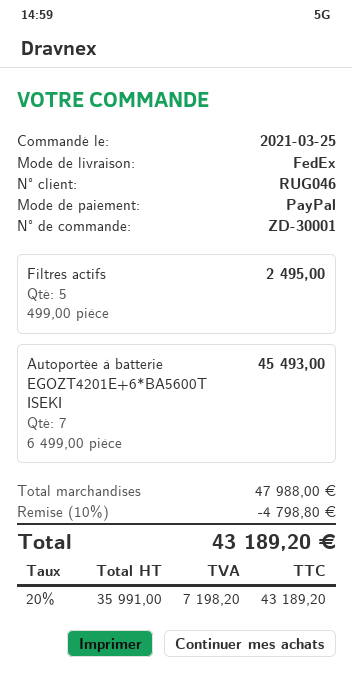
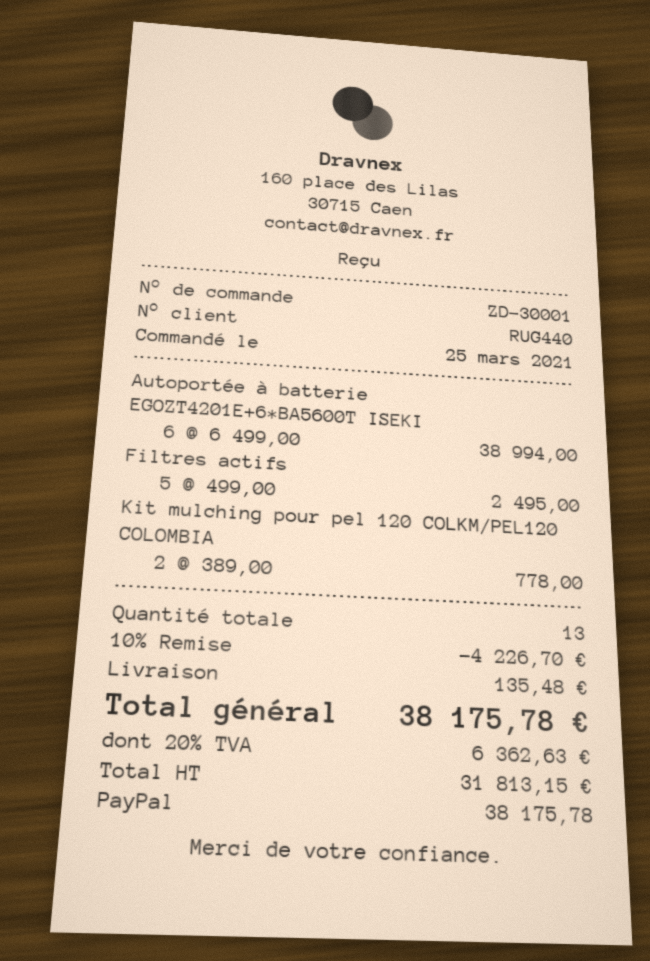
customer number: RUG046 -> RUG440
Autoportée à batterie EGOZT4201E+6*BA5600T ISEKI: 7 x 6499.00 = 45493.00 -> 6 x 6499.00 = 38994.00
Kit mulching pour pel 120 COLKM/PEL120 COLOMBIA: none -> 2 x 389.00 = 778.00
discount: 10% = 4798.80 -> 10% = 4226.70
shipping: none -> 135.48
net: 35991.00 -> 31813.15
tax: 20% = 7198.20 -> 20% = 6362.63
total: 43189.20 -> 38175.78

